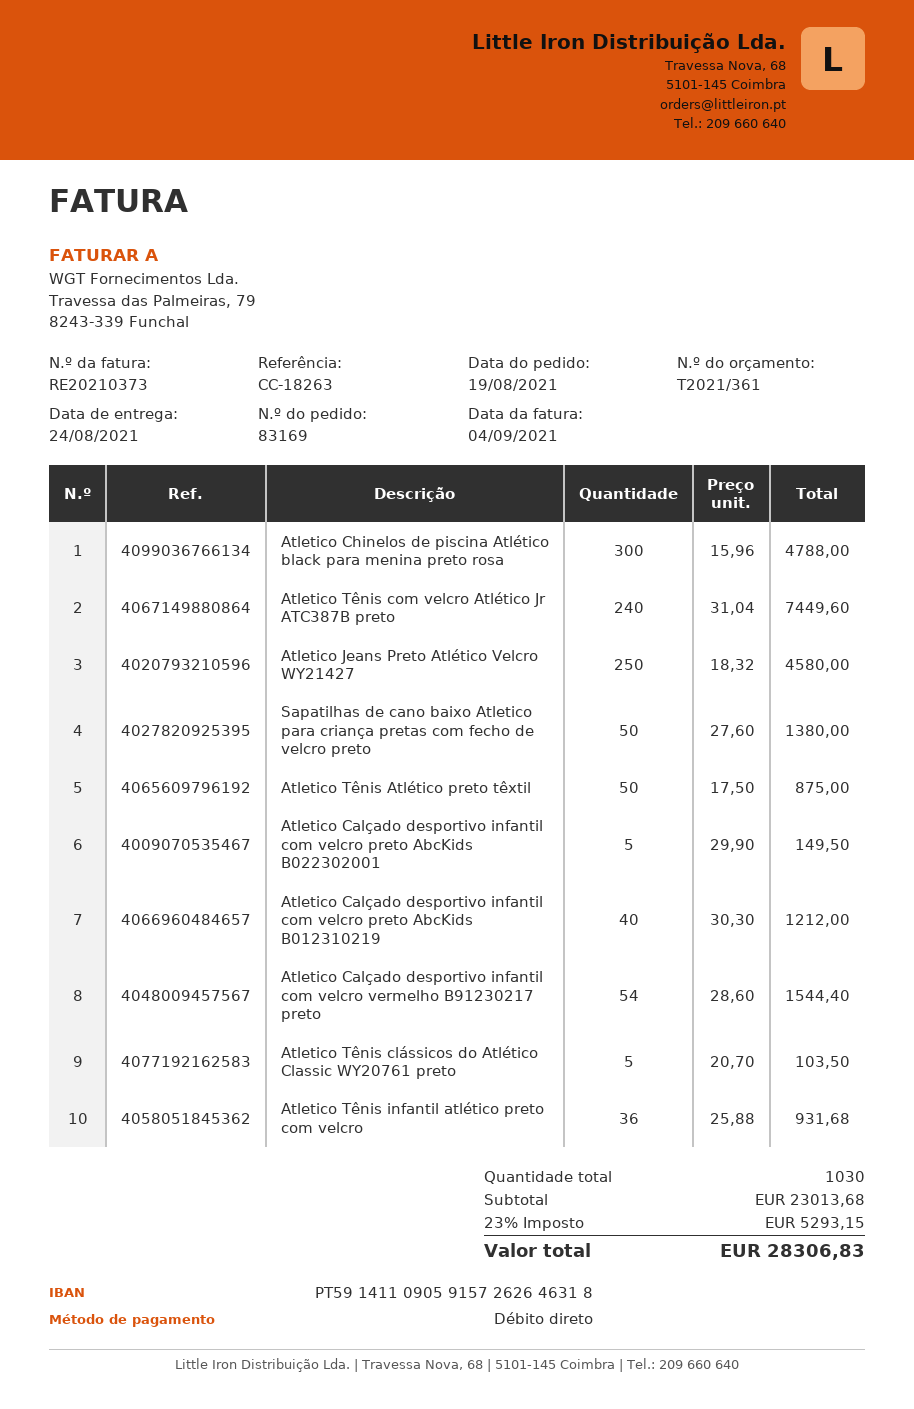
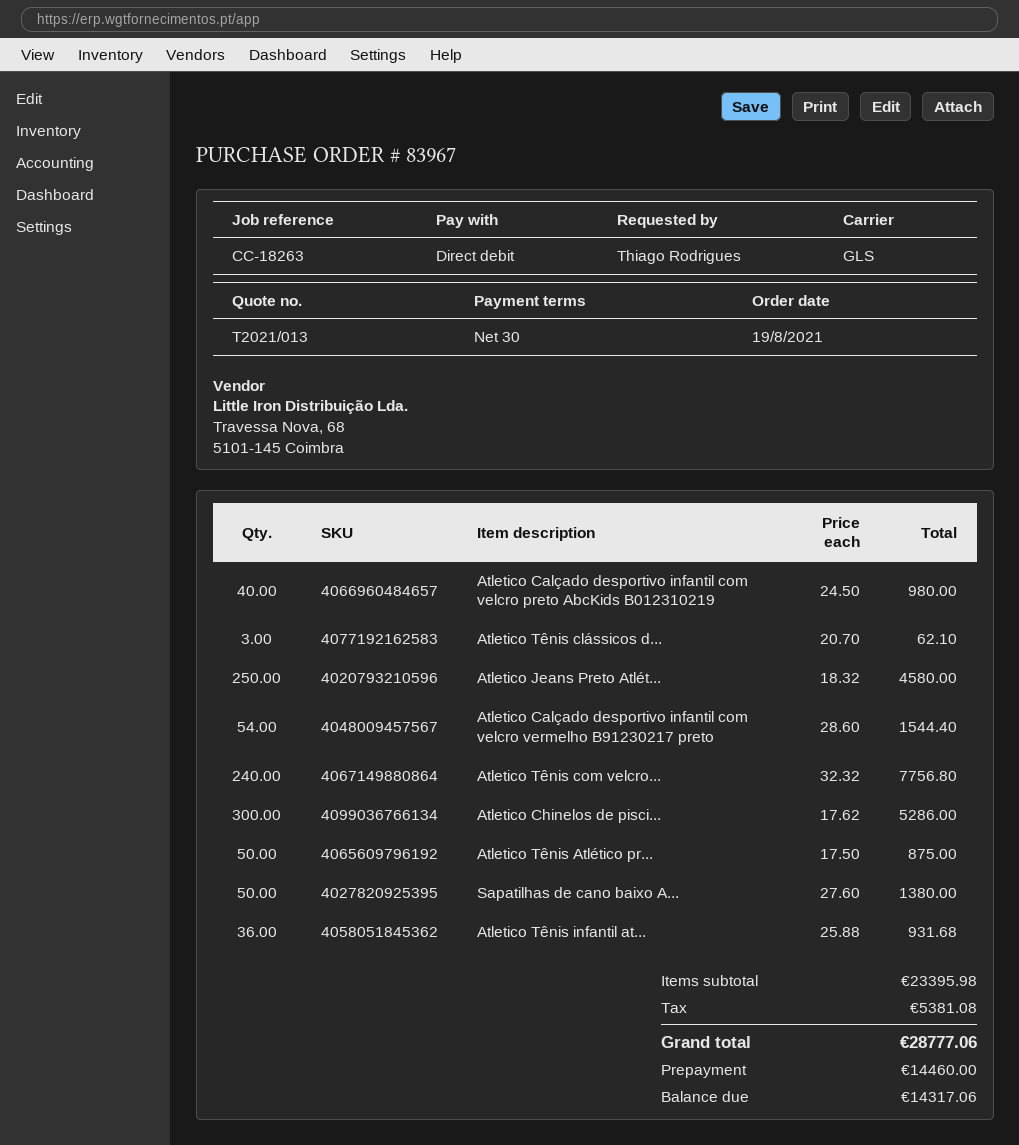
quote number: T2021/361 -> T2021/013
order number: 83169 -> 83967
Atletico Chinelos de piscina Atlético black para menina preto rosa: 300 x 15.96 = 4788.00 -> 300 x 17.62 = 5286.00
Atletico Tênis com velcro Atlético Jr ATC387B preto: 240 x 31.04 = 7449.60 -> 240 x 32.32 = 7756.80
Atletico Calçado desportivo infantil com velcro preto AbcKids B022302001: 5 x 29.90 = 149.50 -> none
Atletico Calçado desportivo infantil com velcro preto AbcKids B012310219: 40 x 30.30 = 1212.00 -> 40 x 24.50 = 980.00
Atletico Tênis clássicos do Atlético Classic WY20761 preto: 5 x 20.70 = 103.50 -> 3 x 20.70 = 62.10
subtotal: 23013.68 -> 23395.98
tax: 5293.15 -> 5381.08
total: 28306.83 -> 28777.06

